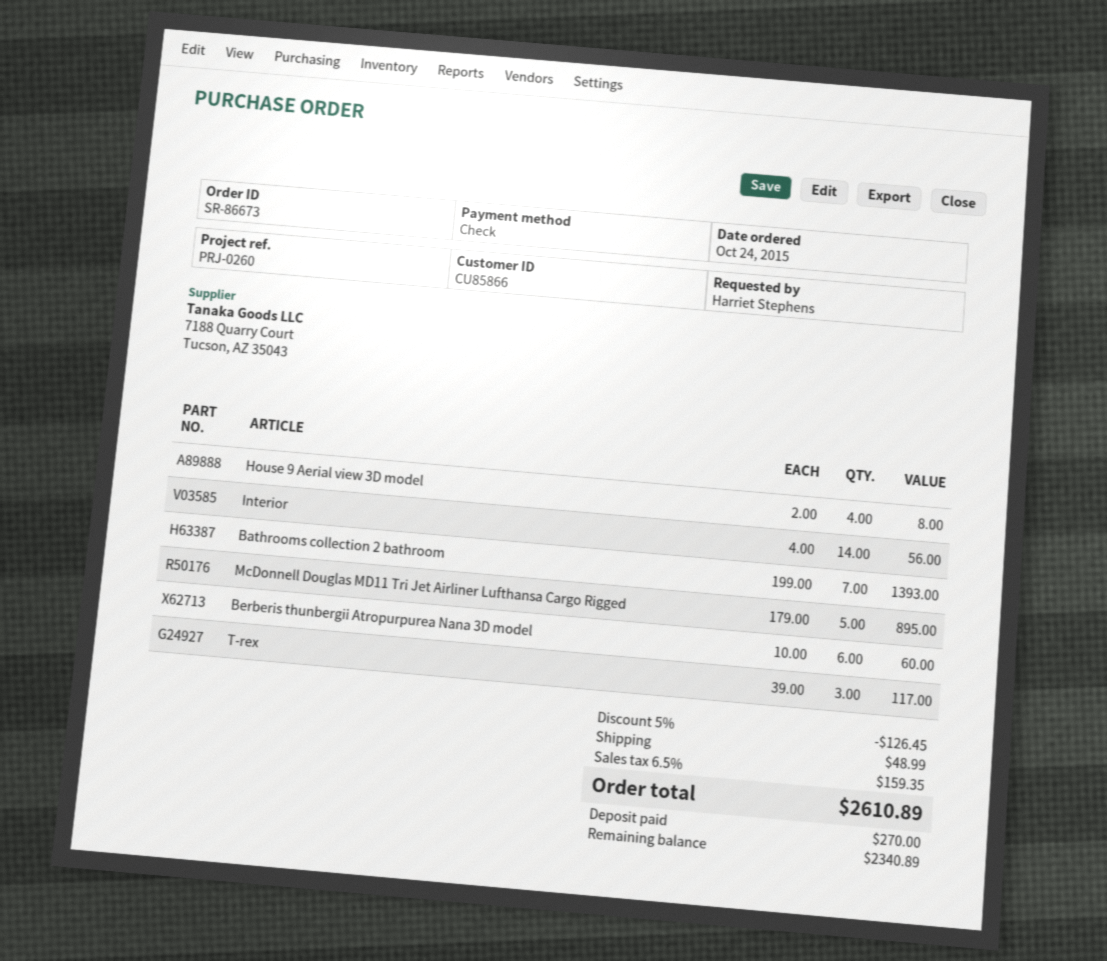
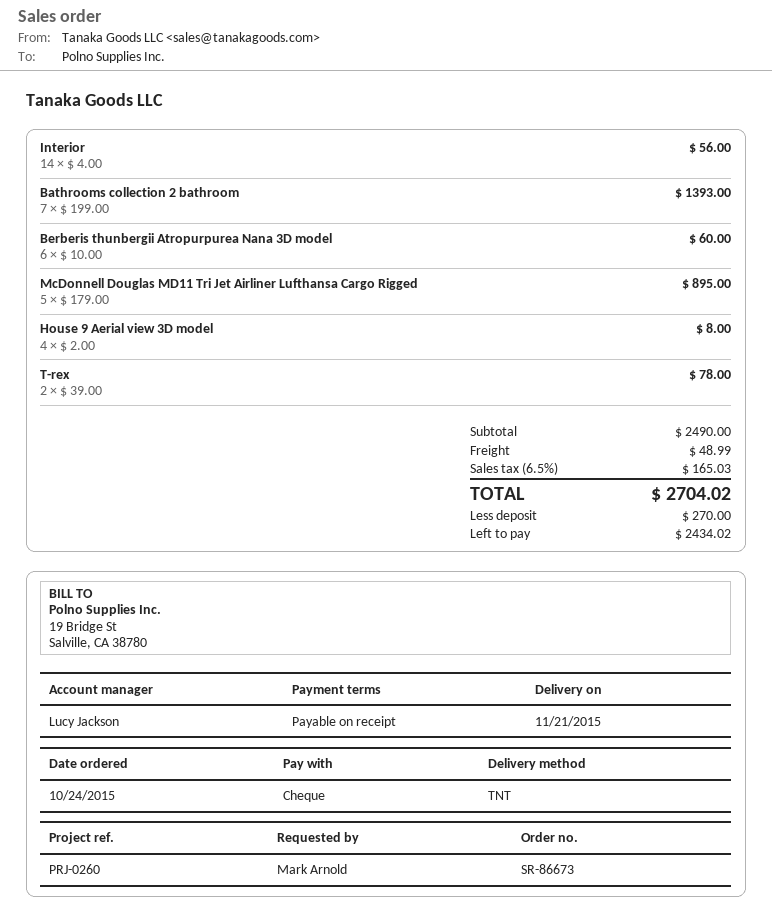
ordered by: Harriet Stephens -> Mark Arnold
T-rex: 3 x 39.00 = 117.00 -> 2 x 39.00 = 78.00
discount: 5% = 126.45 -> none
tax: 6.5% = 159.35 -> 6.5% = 165.03
total: 2610.89 -> 2704.02
balance: 2340.89 -> 2434.02

